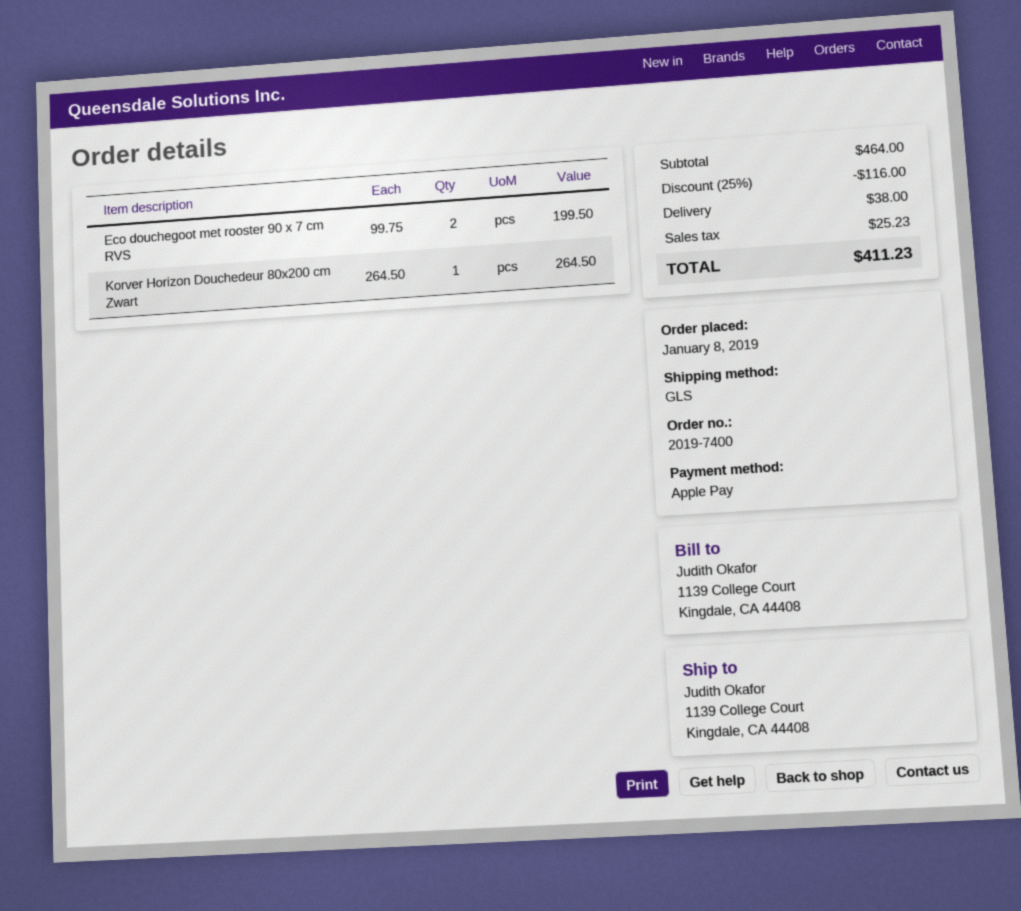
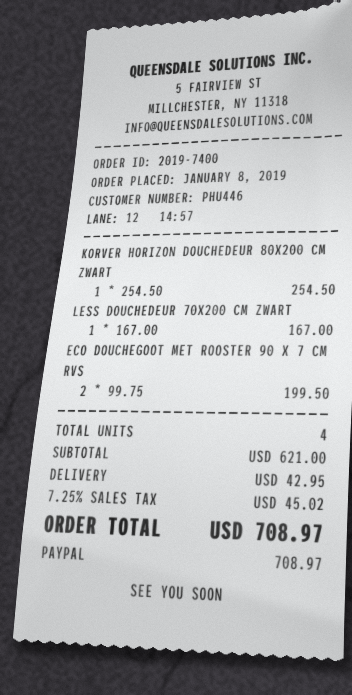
payment method: Apple Pay -> PayPal
Korver Horizon Douchedeur 80x200 cm Zwart: 1 x 264.50 = 264.50 -> 1 x 254.50 = 254.50
LESS DOUCHEDEUR 70X200 CM ZWART: none -> 1 x 167.00 = 167.00
subtotal: 464.00 -> 621.00
discount: 25% = 116.00 -> none
shipping: 38.00 -> 42.95
tax: 25.23 -> 45.02
total: 411.23 -> 708.97

